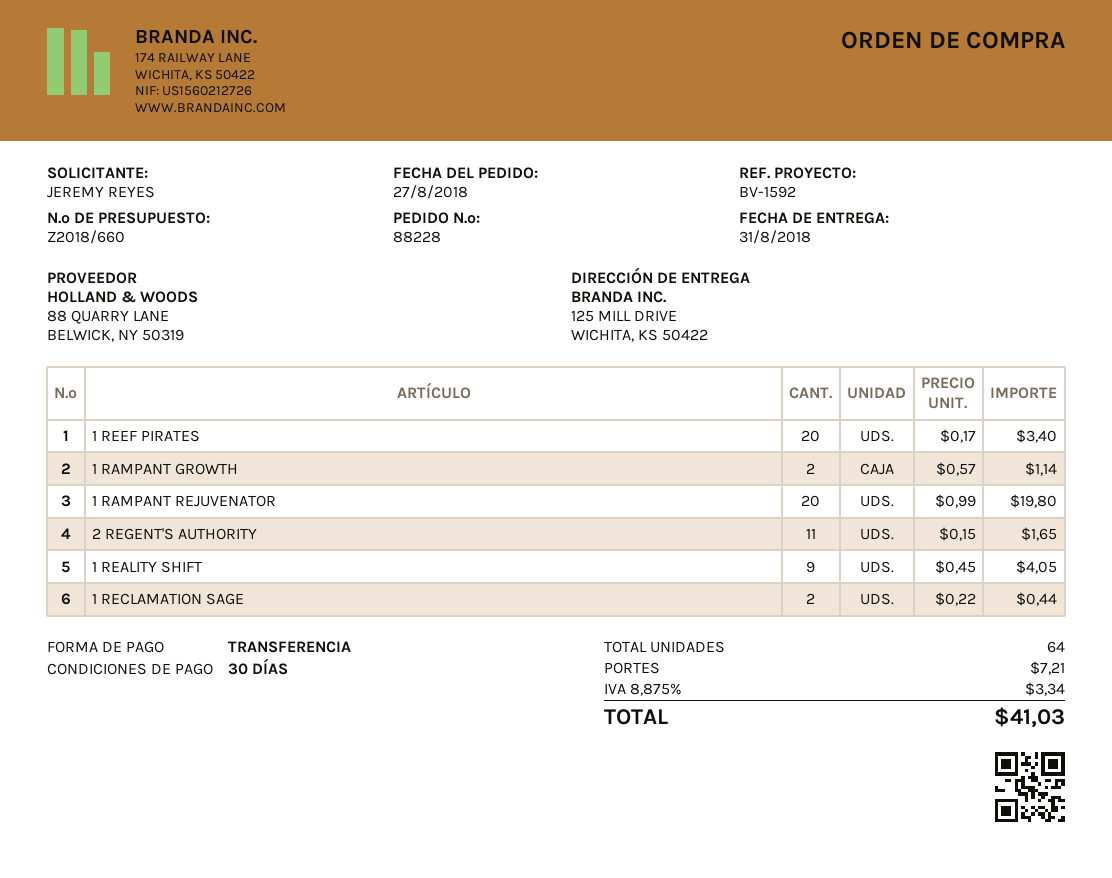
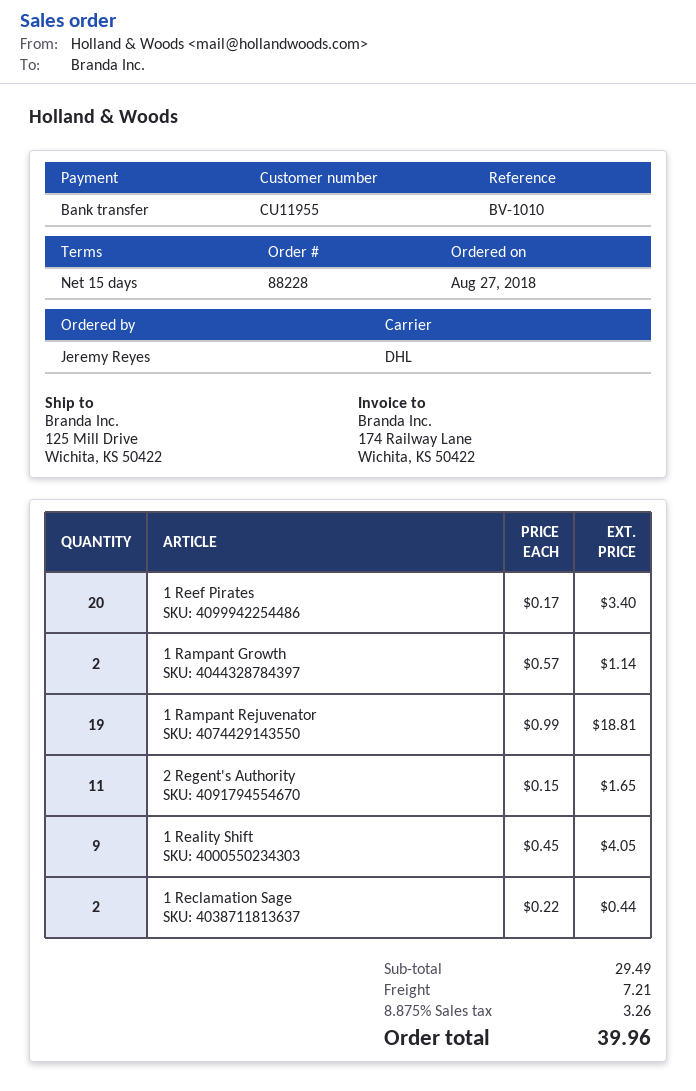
payment terms: 30 days -> 15 days
reference: BV-1592 -> BV-1010
1 RAMPANT REJUVENATOR: 20 x 0.99 = 19.80 -> 19 x 0.99 = 18.81
tax: 8.875% = 3.34 -> 8.875% = 3.26
total: 41.03 -> 39.96

